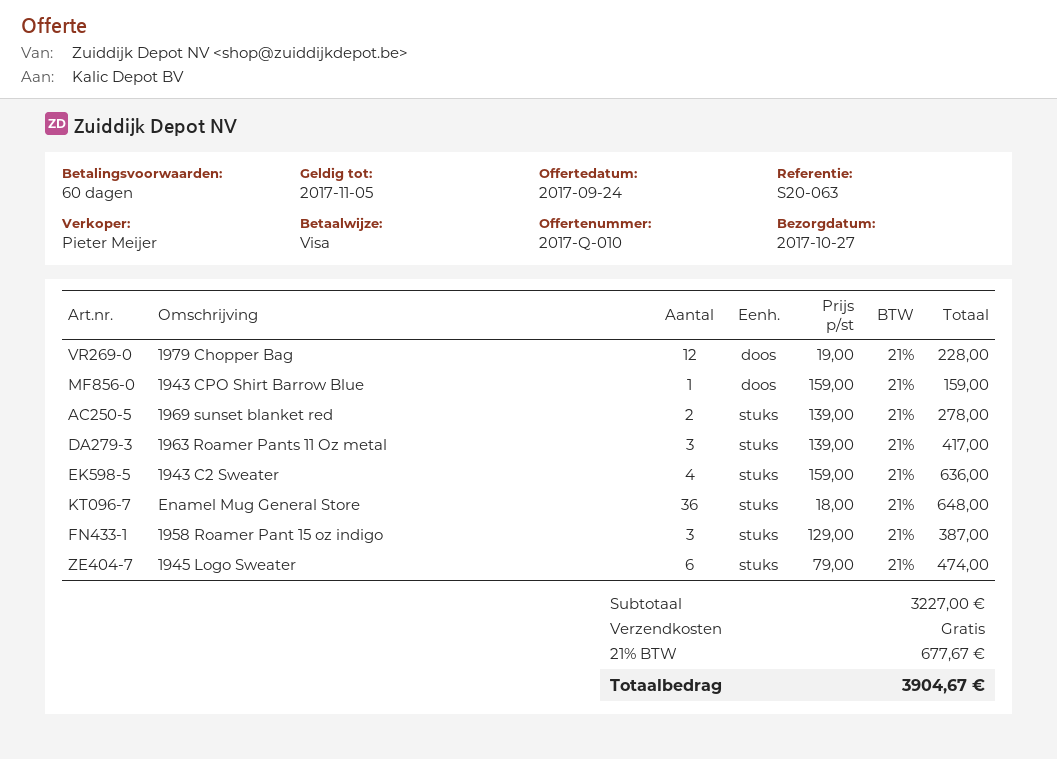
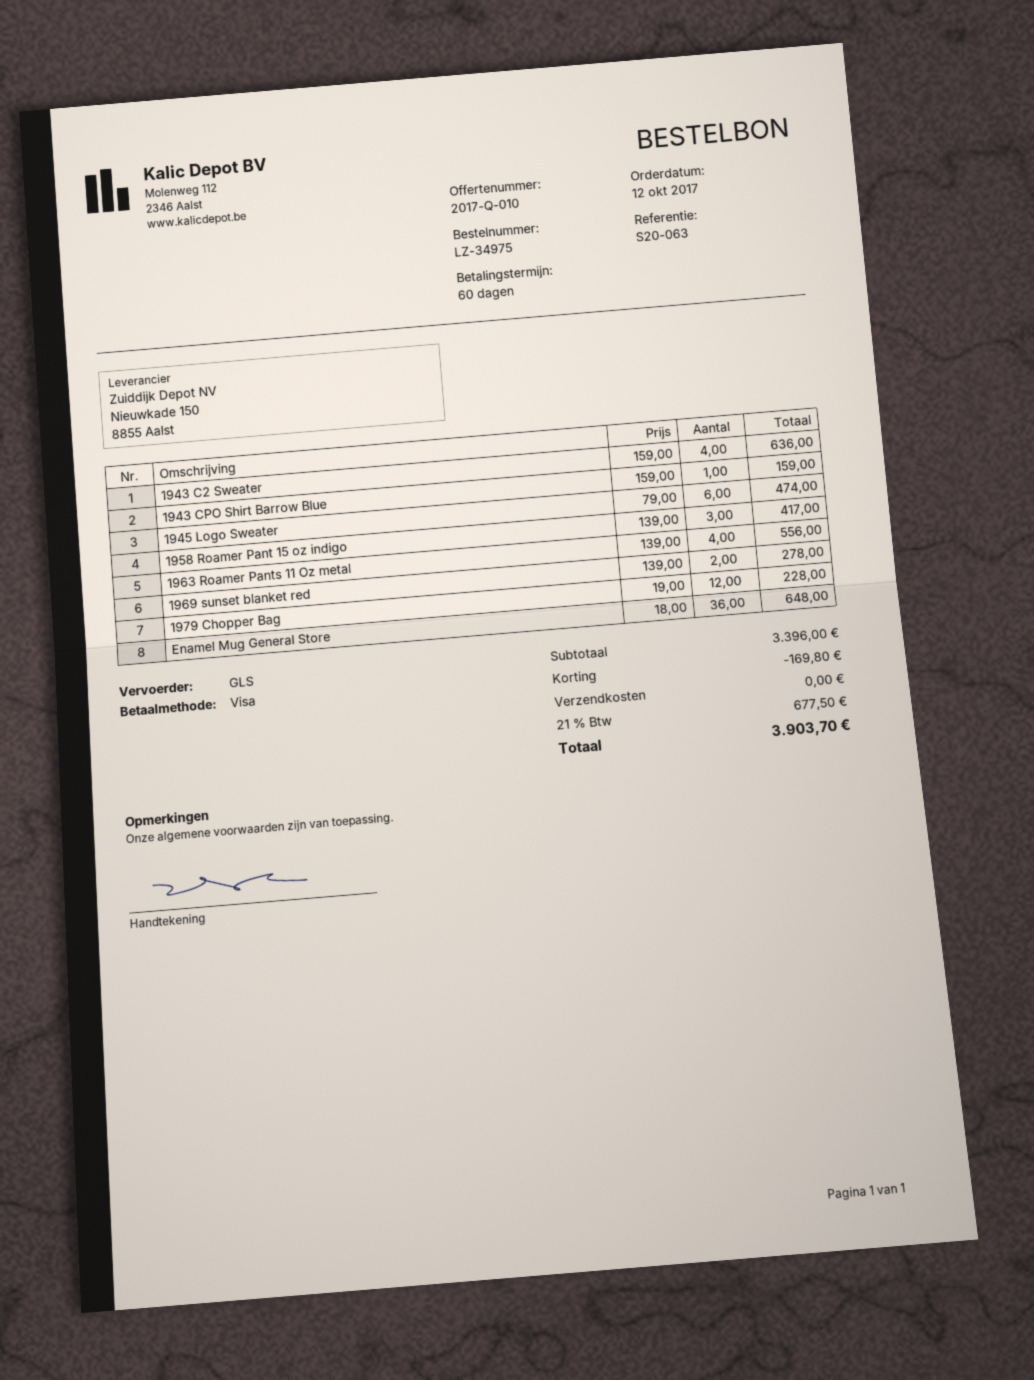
1963 Roamer Pants 11 Oz metal: 3 x 139.00 = 417.00 -> 4 x 139.00 = 556.00
1958 Roamer Pant 15 oz indigo: 3 x 129.00 = 387.00 -> 3 x 139.00 = 417.00
subtotal: 3227.00 -> 3396.00
discount: none -> 169.80
tax: 21% = 677.67 -> 21% = 677.50
total: 3904.67 -> 3903.70

